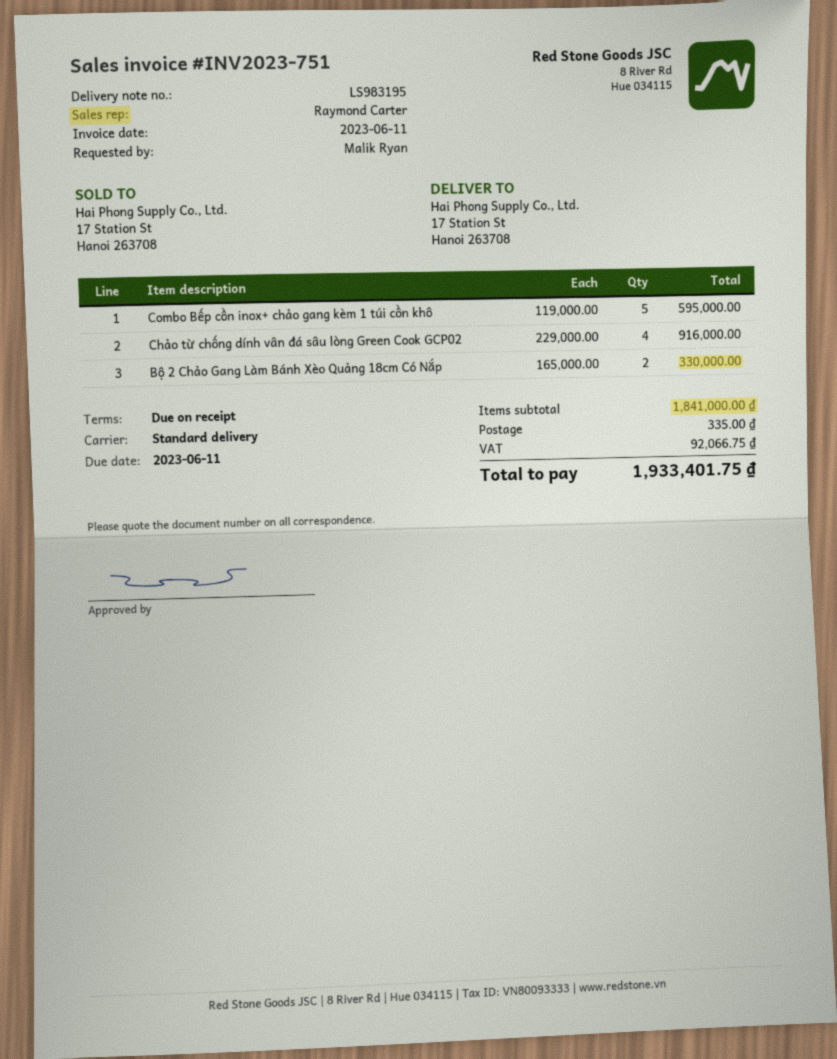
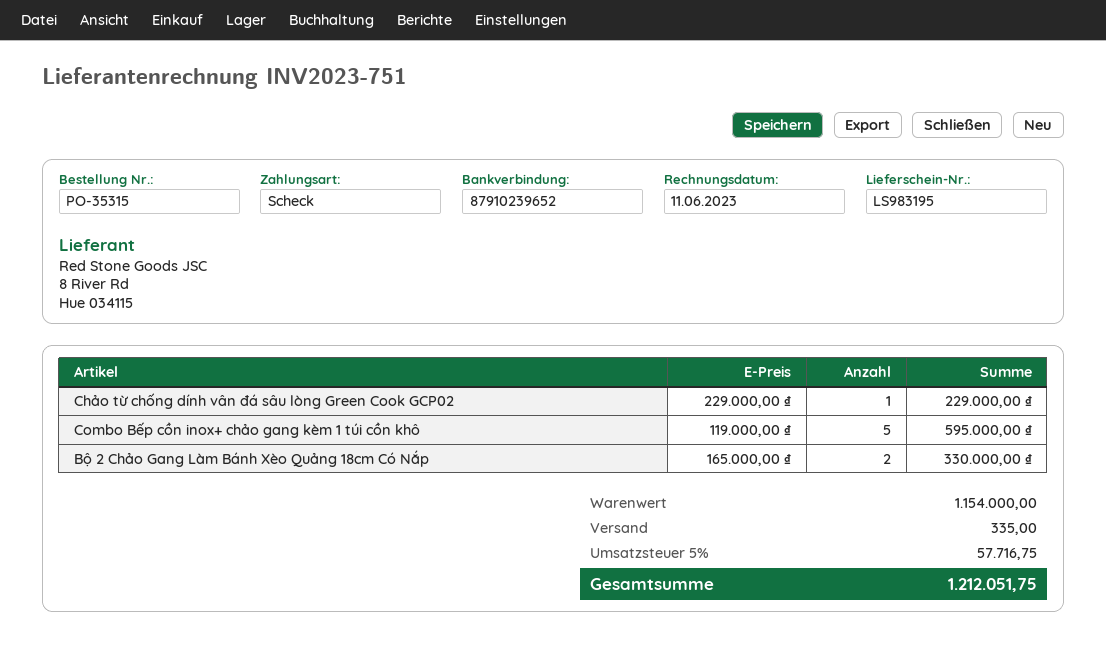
Chảo từ chống dính vân đá sâu lòng Green Cook GCP02: 4 x 229000.00 = 916000.00 -> 1 x 229000.00 = 229000.00
subtotal: 1841000.00 -> 1154000.00
tax: 92066.75 -> 57716.75
total: 1933401.75 -> 1212051.75

